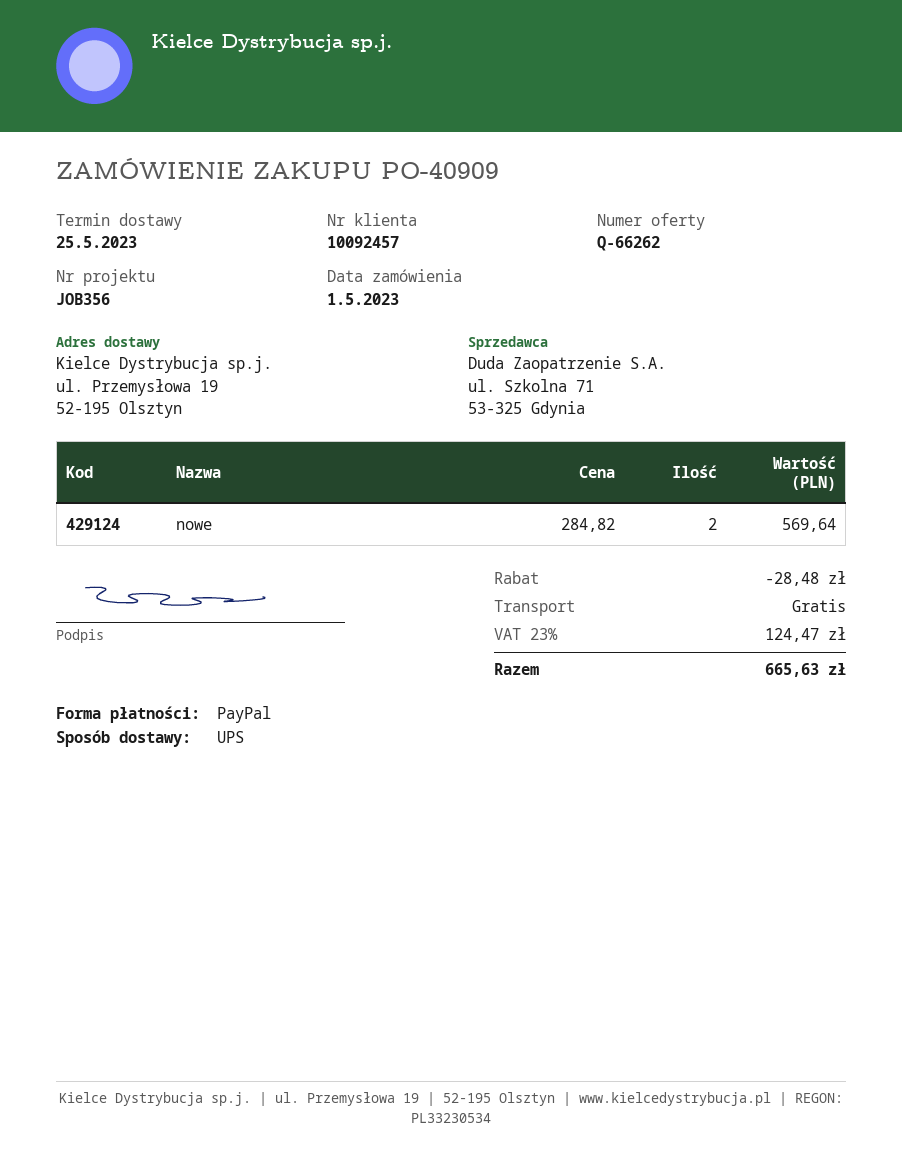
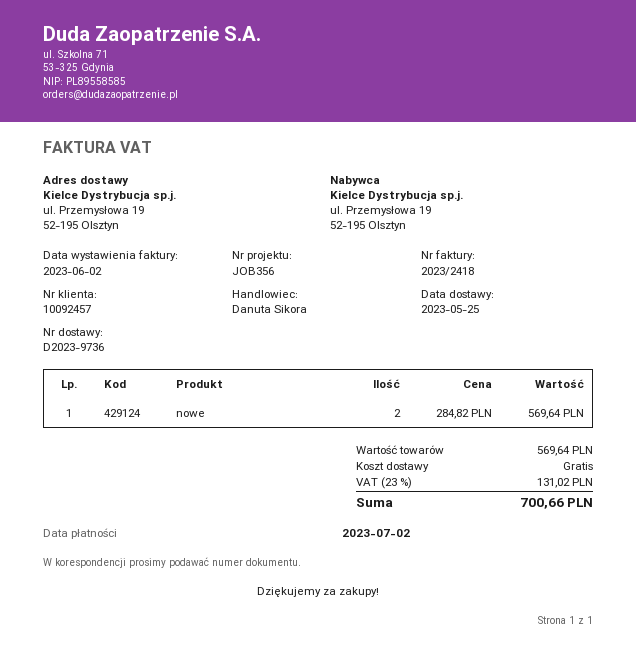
discount: 28.48 -> none
tax: 23% = 124.47 -> 23% = 131.02
total: 665.63 -> 700.66

